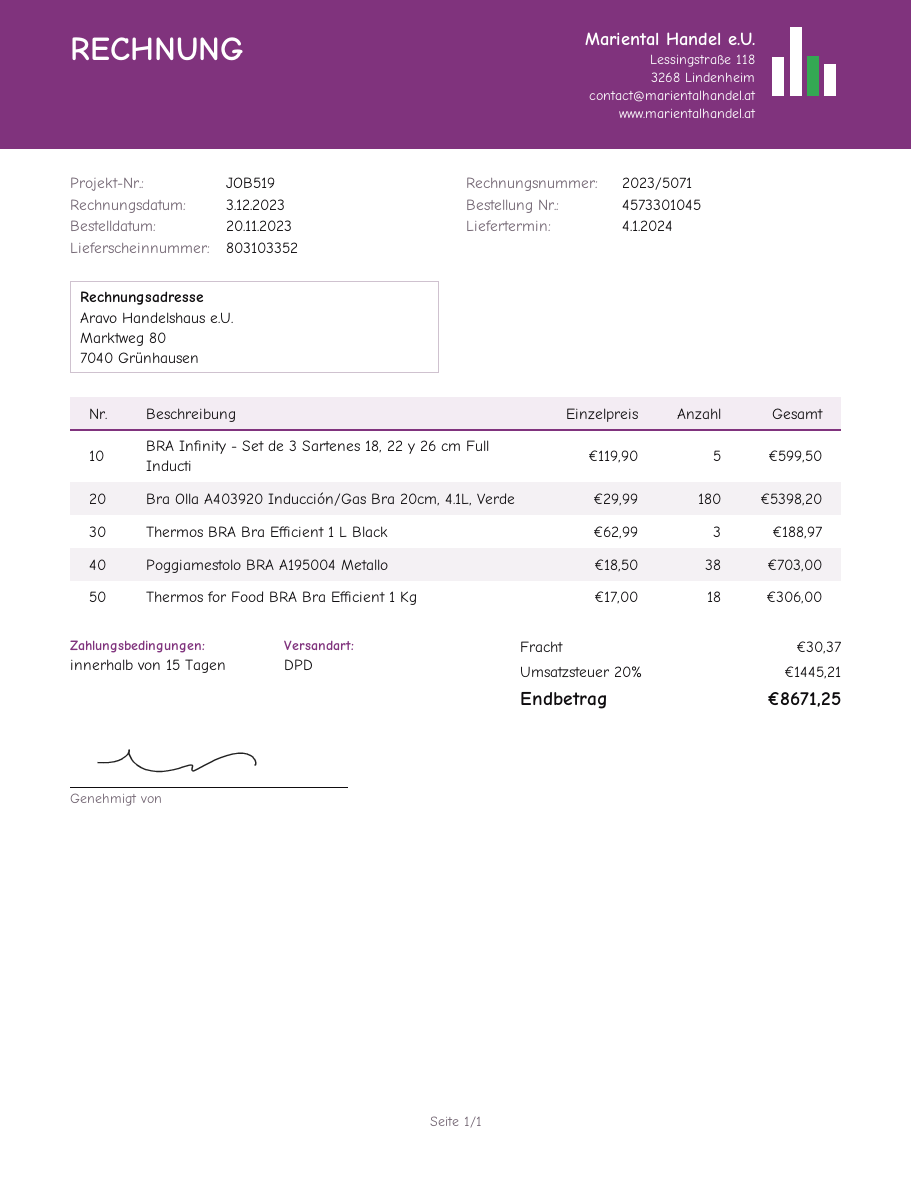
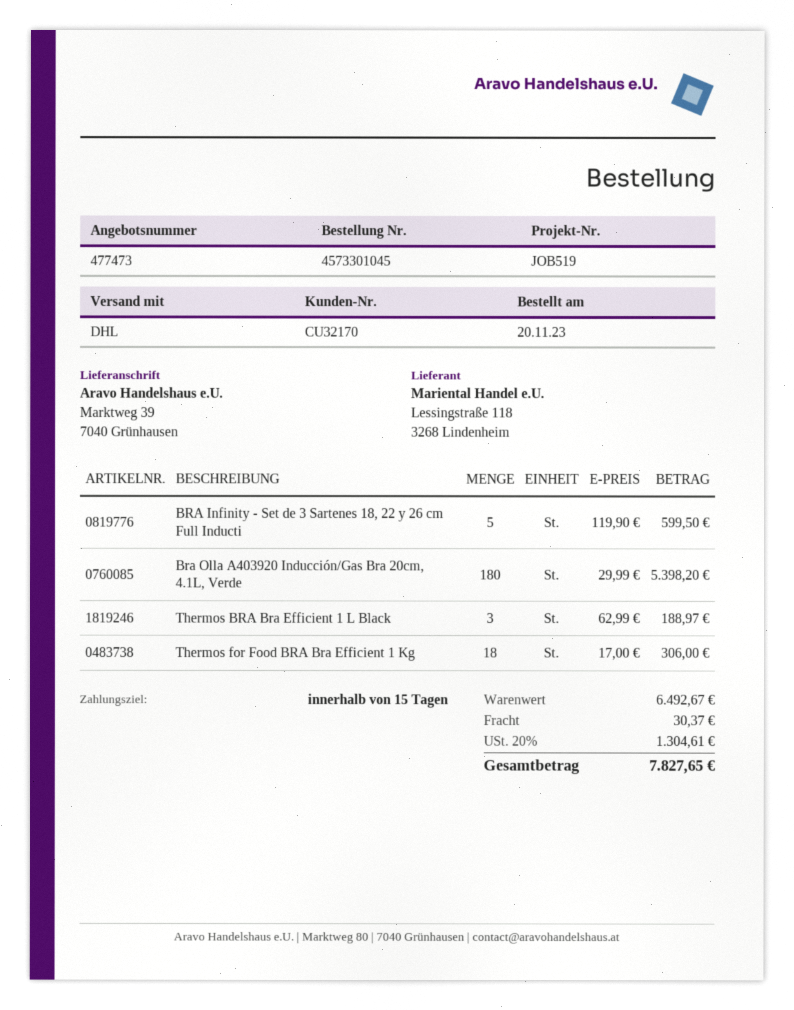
shipping method: DPD -> DHL
Poggiamestolo BRA A195004 Metallo: 38 x 18.50 = 703.00 -> none
tax: 20% = 1445.21 -> 20% = 1304.61
total: 8671.25 -> 7827.65

